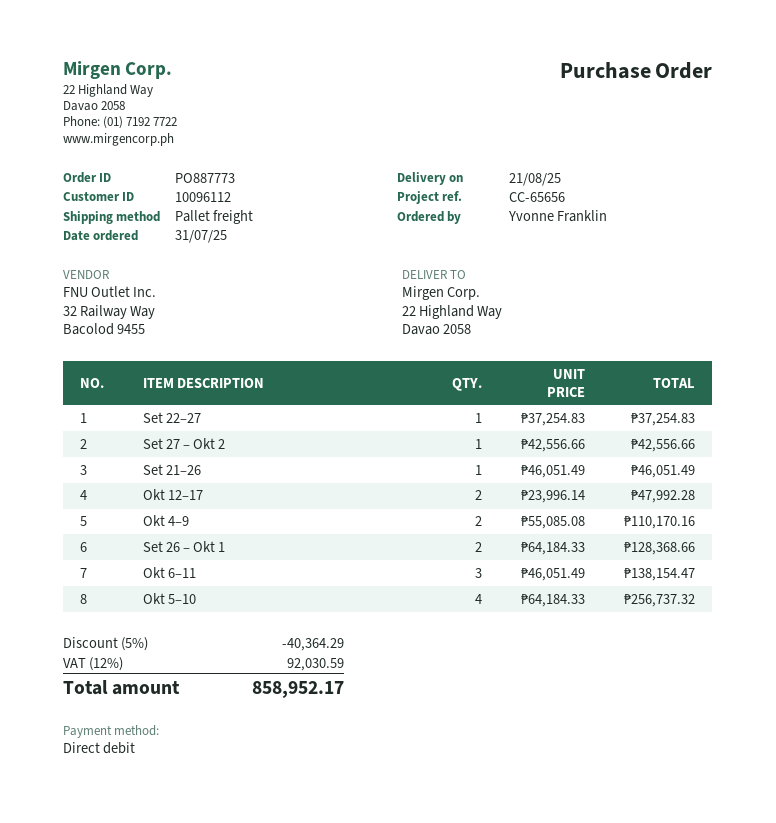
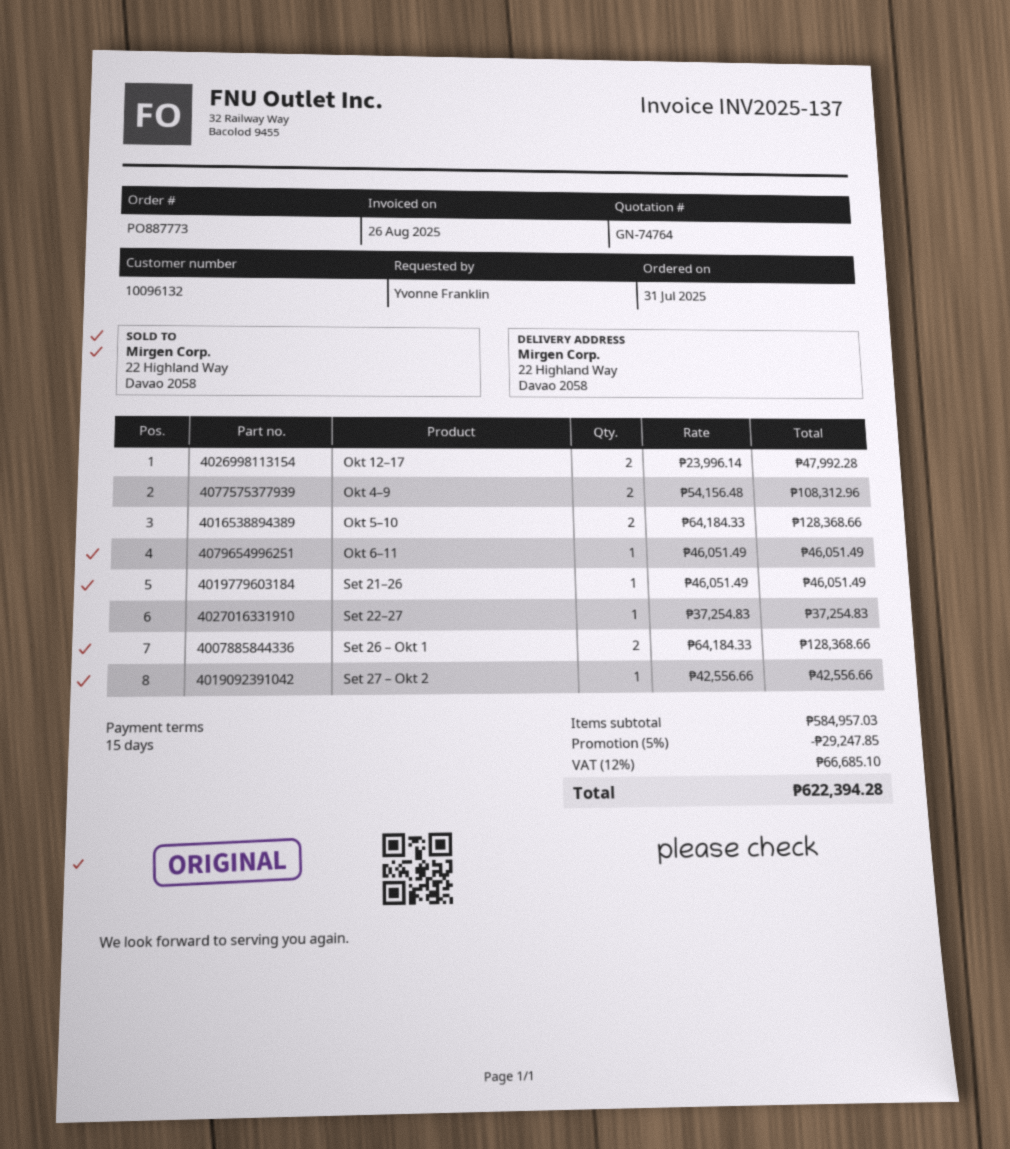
customer number: 10096112 -> 10096132
Okt 4–9: 2 x 55085.08 = 110170.16 -> 2 x 54156.48 = 108312.96
Okt 6–11: 3 x 46051.49 = 138154.47 -> 1 x 46051.49 = 46051.49
Okt 5–10: 4 x 64184.33 = 256737.32 -> 2 x 64184.33 = 128368.66
discount: 5% = 40364.29 -> 5% = 29247.85
tax: 12% = 92030.59 -> 12% = 66685.10
total: 858952.17 -> 622394.28

